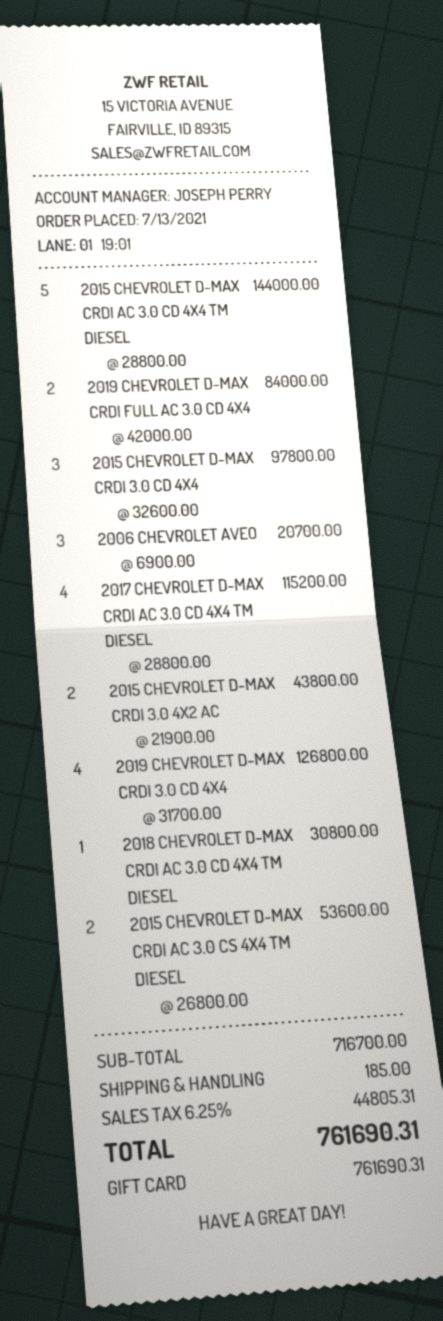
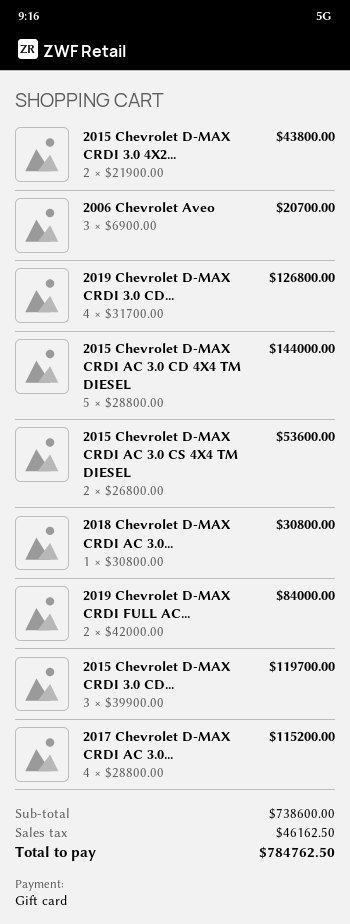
2015 CHEVROLET D-MAX CRDI 3.0 CD 4X4: 3 x 32600.00 = 97800.00 -> 3 x 39900.00 = 119700.00
subtotal: 716700.00 -> 738600.00
shipping: 185.00 -> none
tax: 44805.31 -> 46162.50
total: 761690.31 -> 784762.50

